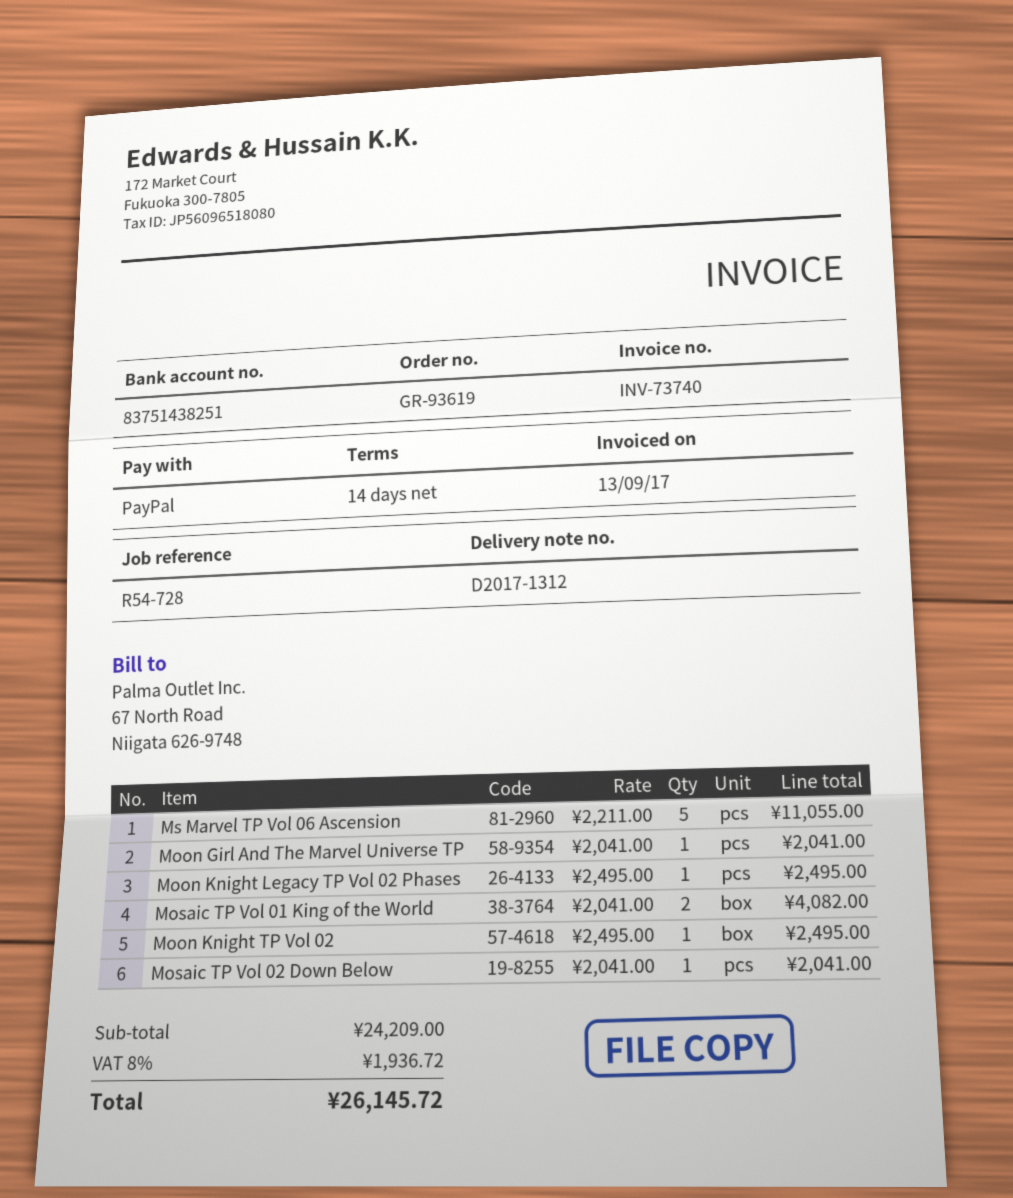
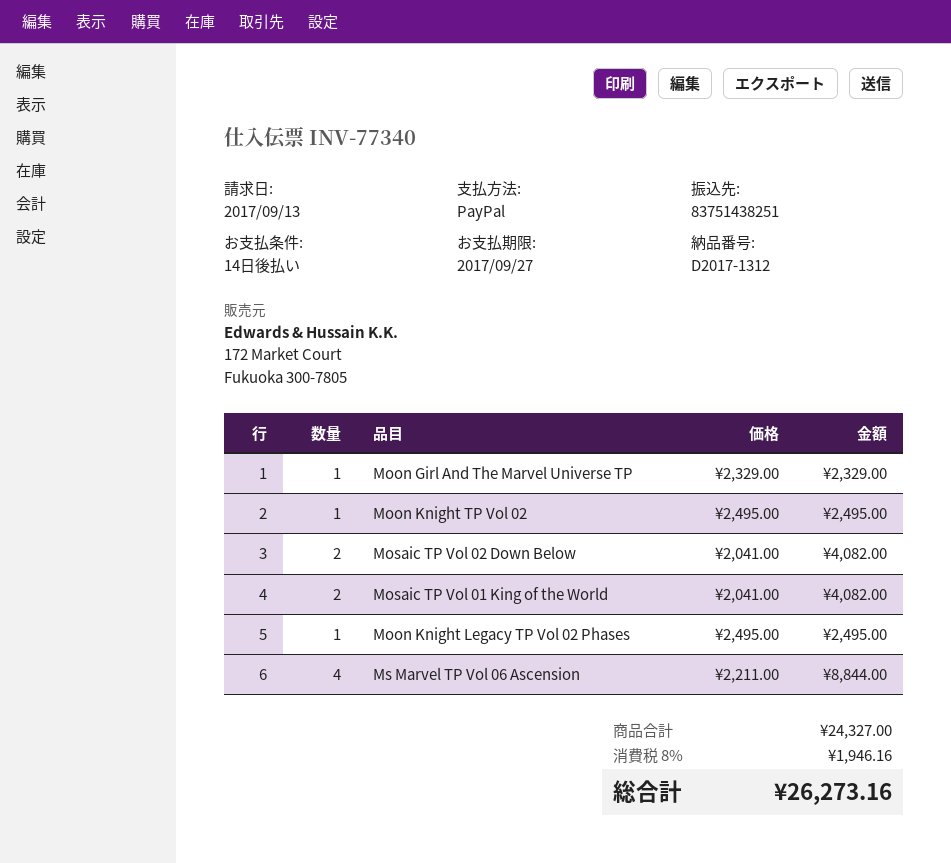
invoice number: INV-73740 -> INV-77340
Ms Marvel TP Vol 06 Ascension: 5 x 2211.00 = 11055.00 -> 4 x 2211.00 = 8844.00
Moon Girl And The Marvel Universe TP: 1 x 2041.00 = 2041.00 -> 1 x 2329.00 = 2329.00
Mosaic TP Vol 02 Down Below: 1 x 2041.00 = 2041.00 -> 2 x 2041.00 = 4082.00
subtotal: 24209.00 -> 24327.00
tax: 8% = 1936.72 -> 8% = 1946.16
total: 26145.72 -> 26273.16

